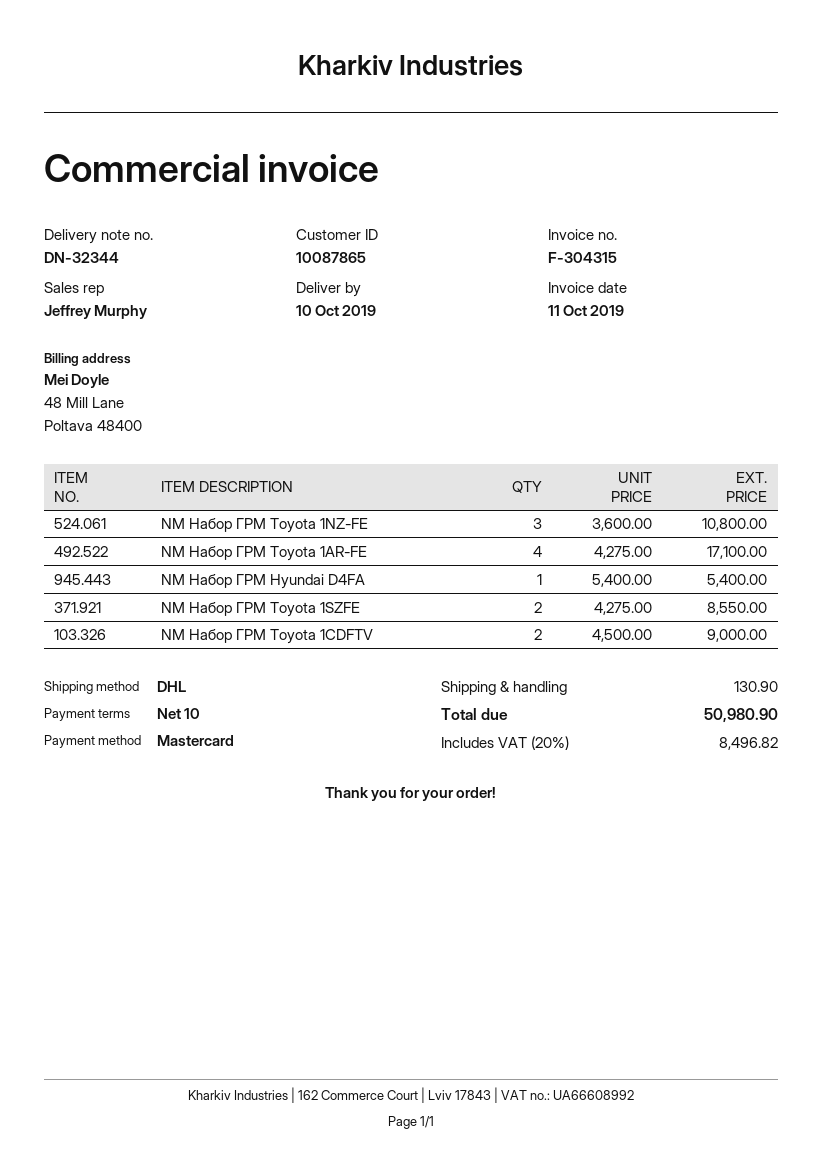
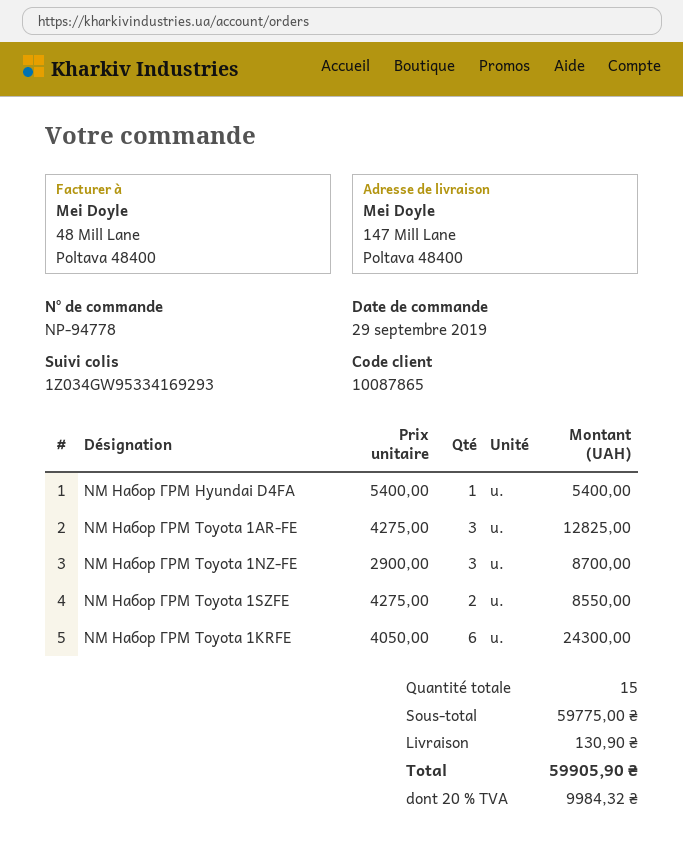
NM Набор ГРМ Toyota 1NZ-FE: 3 x 3600.00 = 10800.00 -> 3 x 2900.00 = 8700.00
NM Набор ГРМ Toyota 1AR-FE: 4 x 4275.00 = 17100.00 -> 3 x 4275.00 = 12825.00
NM Набор ГРМ Toyota 1CDFTV: 2 x 4500.00 = 9000.00 -> none
NM Набор ГРМ Toyota 1KRFE: none -> 6 x 4050.00 = 24300.00
tax: 20% = 8496.82 -> 20% = 9984.32
total: 50980.90 -> 59905.90

